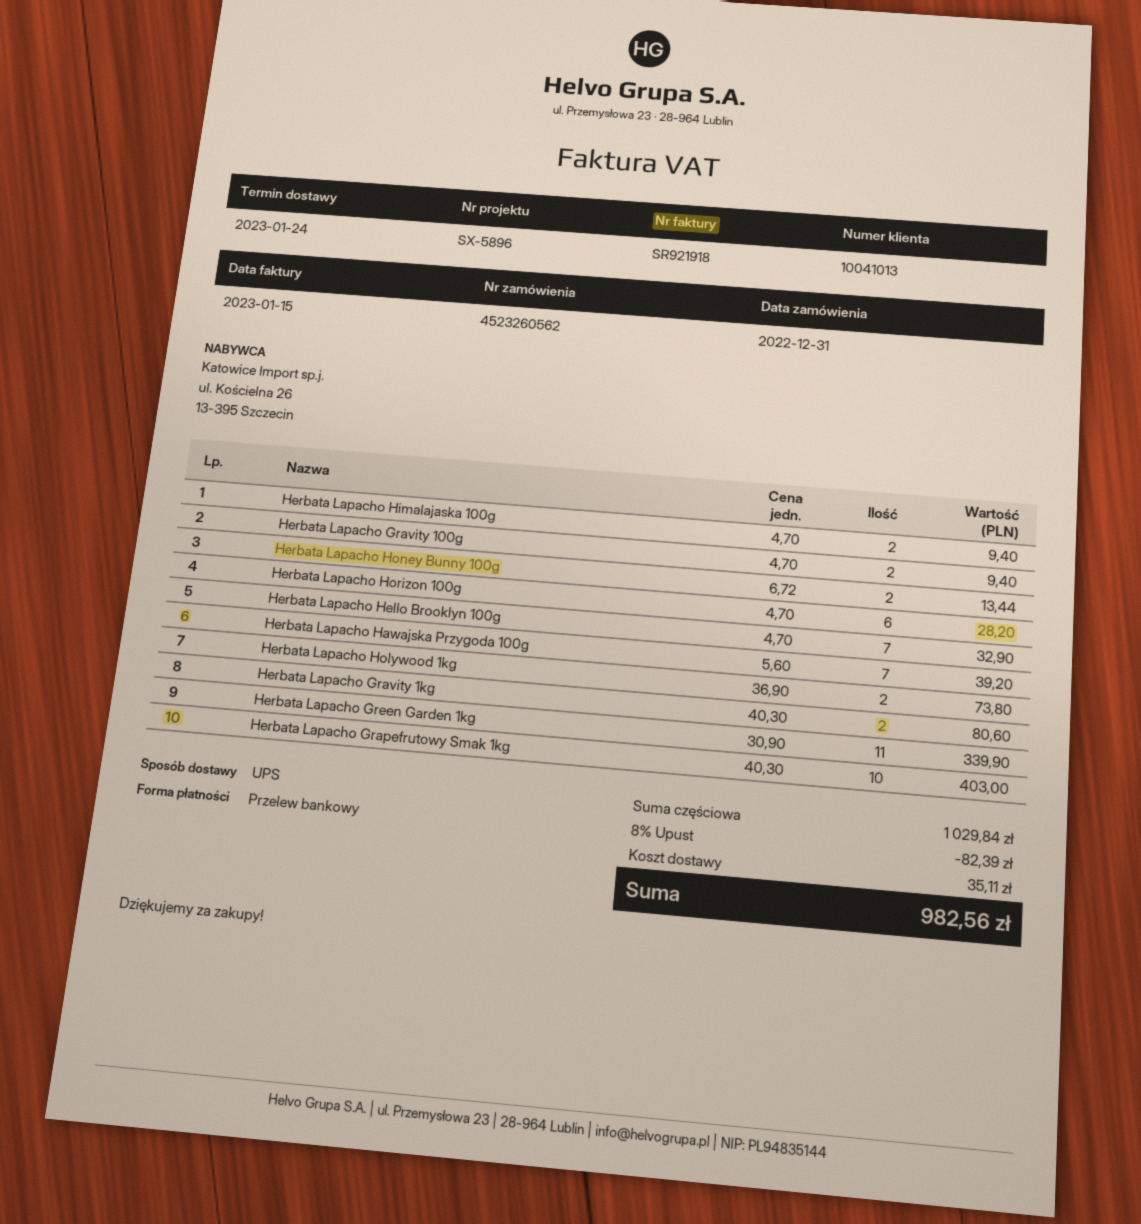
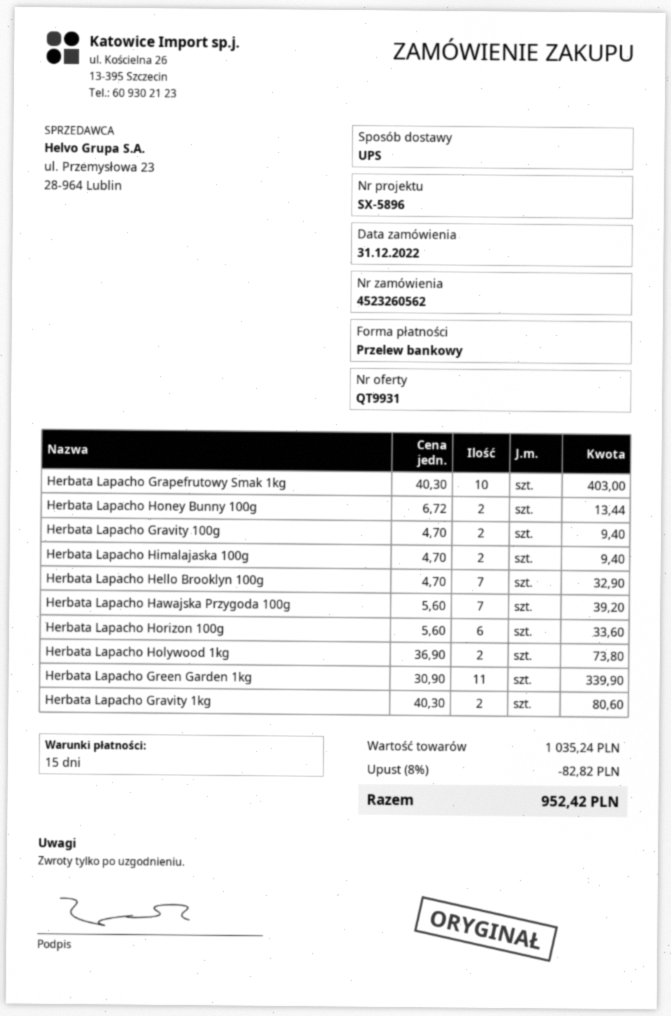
Herbata Lapacho Horizon 100g: 6 x 4.70 = 28.20 -> 6 x 5.60 = 33.60
subtotal: 1029.84 -> 1035.24
discount: 8% = 82.39 -> 8% = 82.82
shipping: 35.11 -> none
total: 982.56 -> 952.42

